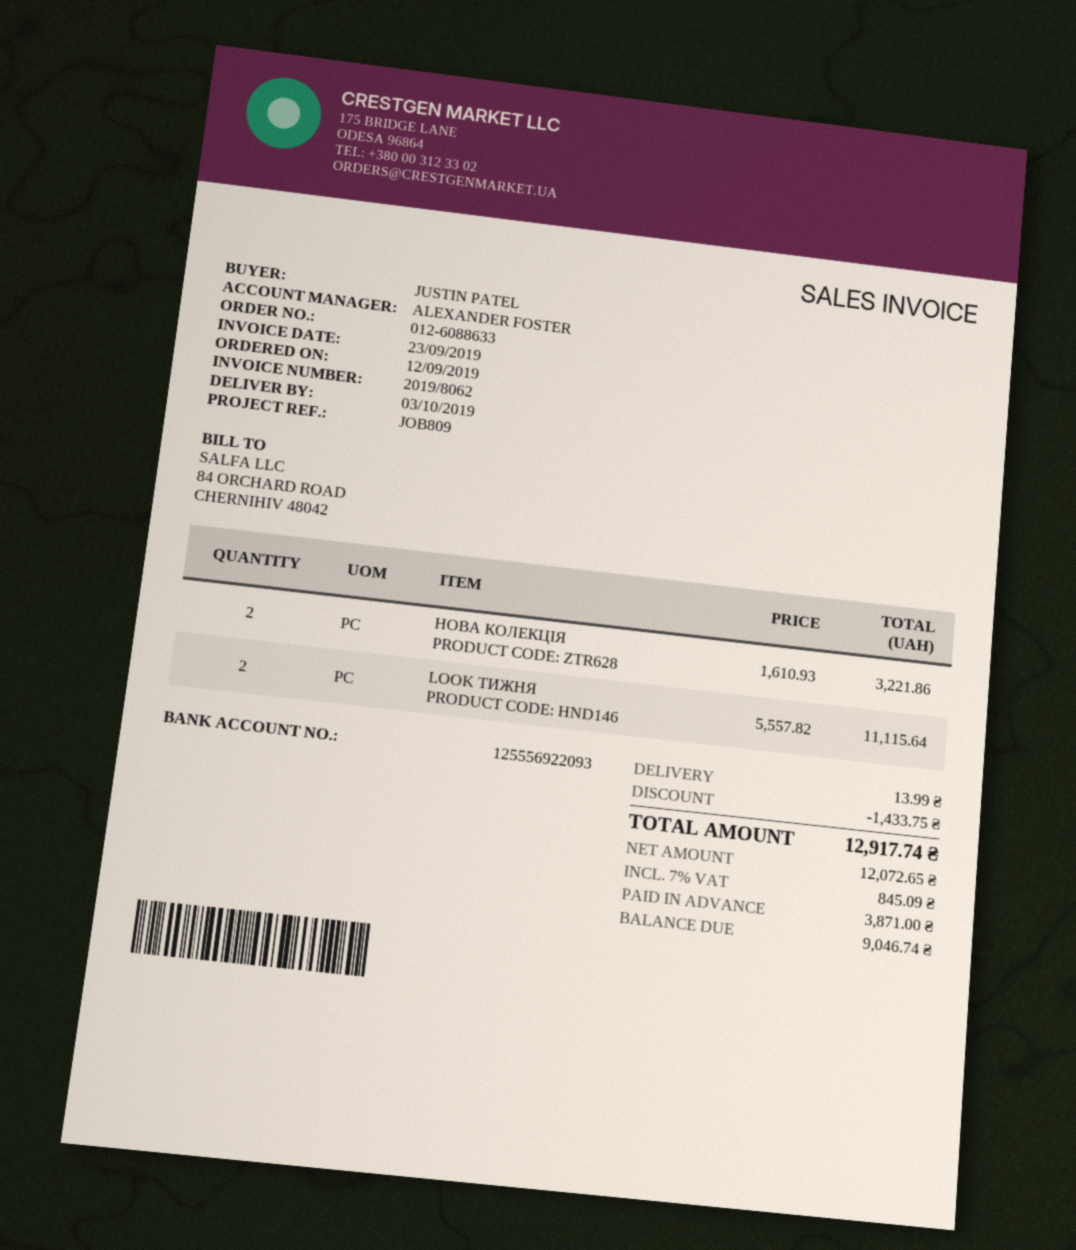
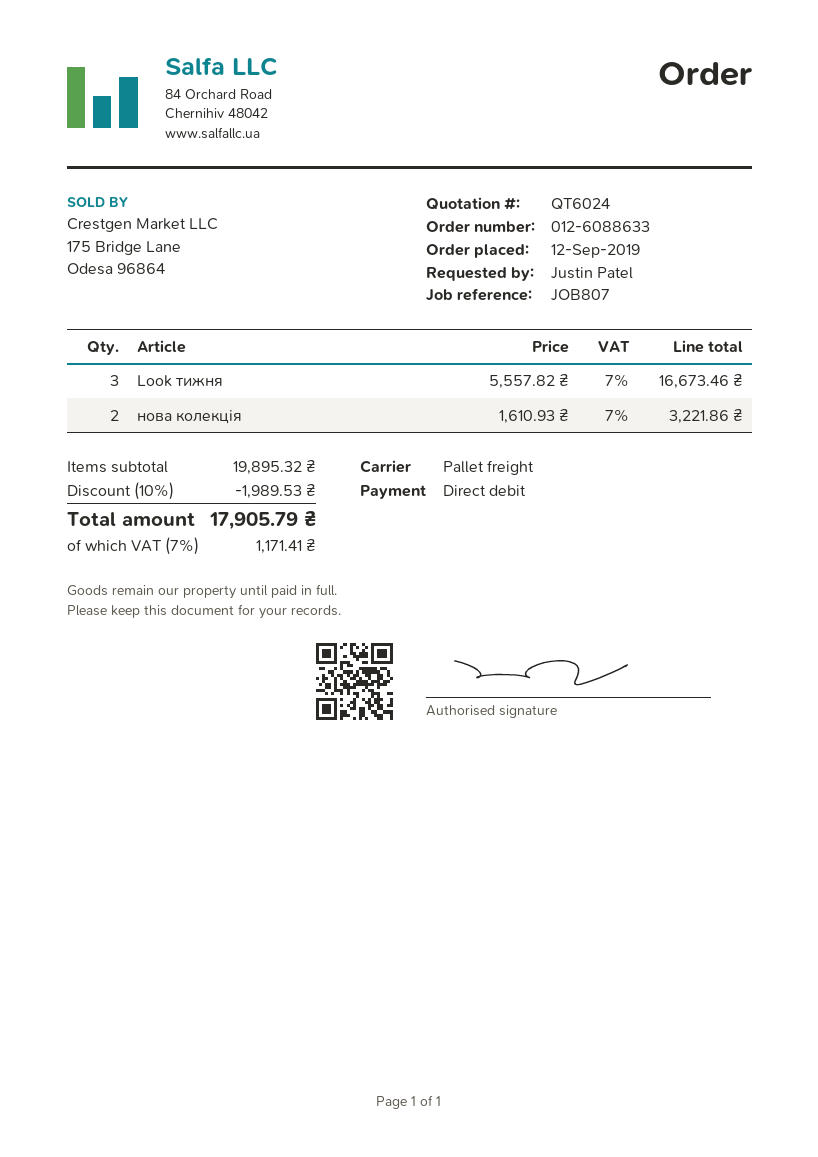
reference: JOB809 -> JOB807
LOOK ТИЖНЯ: 2 x 5557.82 = 11115.64 -> 3 x 5557.82 = 16673.46
discount: 1433.75 -> 1989.53
shipping: 13.99 -> none
tax: 7% = 845.09 -> 7% = 1171.41
total: 12917.74 -> 17905.79

